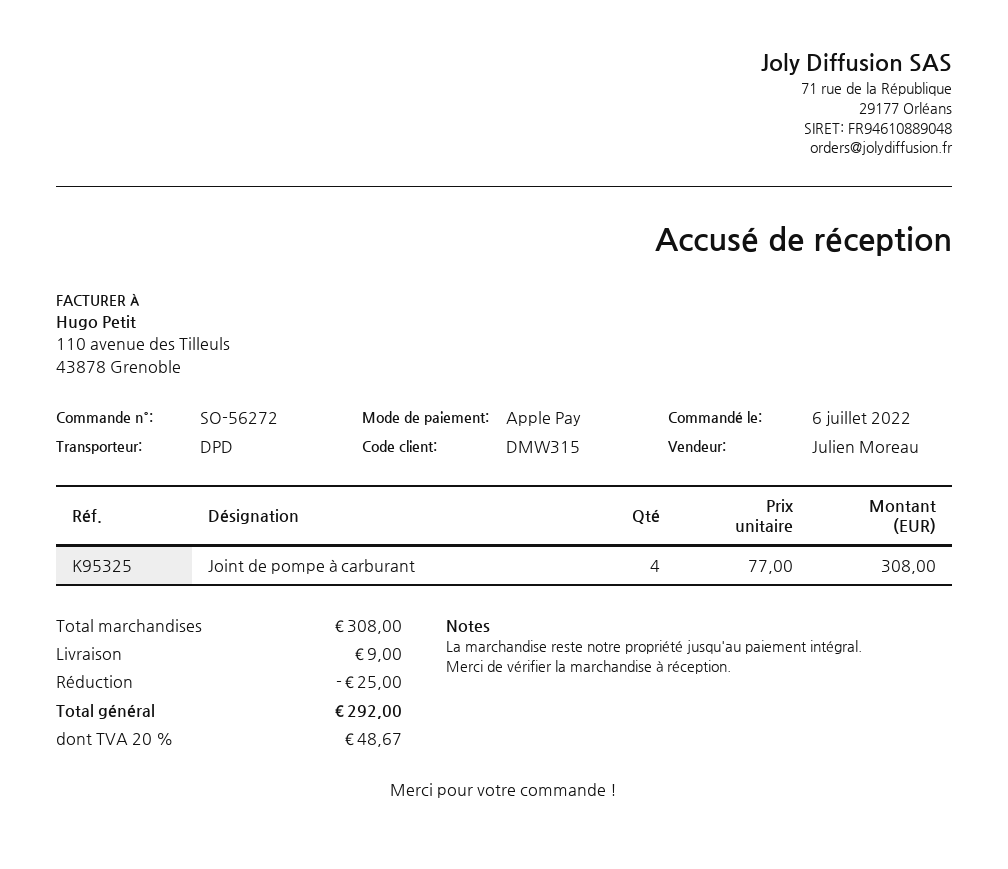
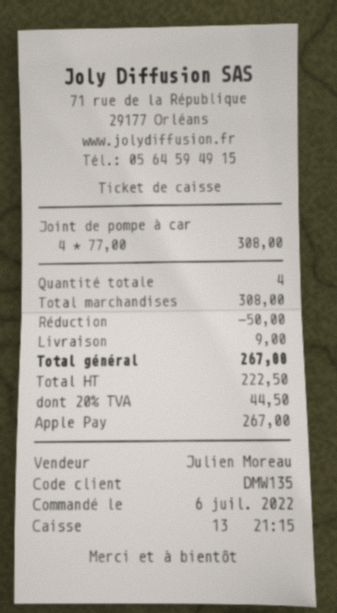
customer number: DMW315 -> DMW135
discount: 25.00 -> 50.00
tax: 20% = 48.67 -> 20% = 44.50
total: 292.00 -> 267.00

